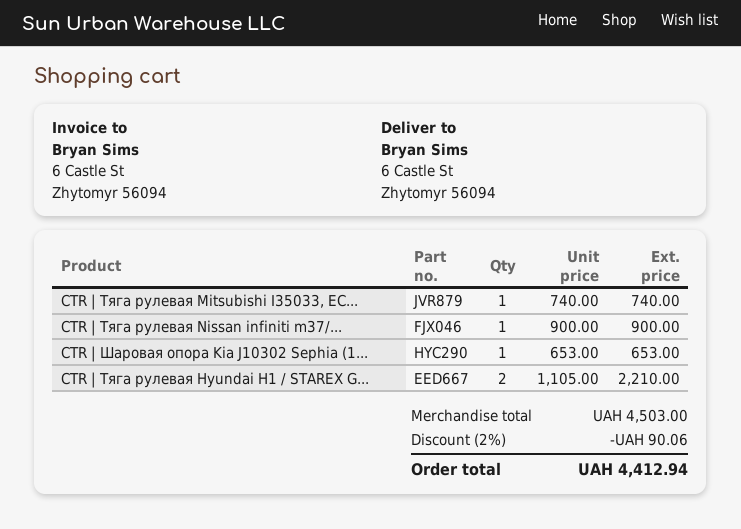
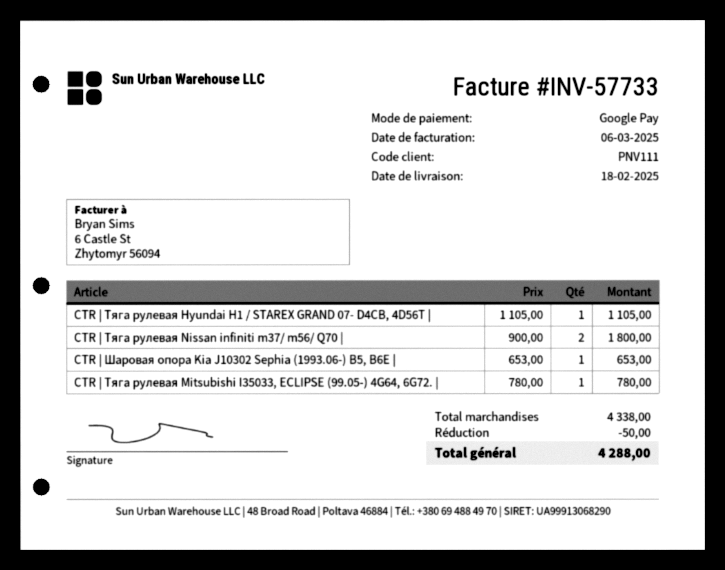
CTR | Тяга рулевая Mitsubishi I35033, EC...: 1 x 740.00 = 740.00 -> 1 x 780.00 = 780.00
CTR | Тяга рулевая Nissan infiniti m37/...: 1 x 900.00 = 900.00 -> 2 x 900.00 = 1800.00
CTR | Тяга рулевая Hyundai H1 / STAREX G...: 2 x 1105.00 = 2210.00 -> 1 x 1105.00 = 1105.00
subtotal: 4503.00 -> 4338.00
discount: 90.06 -> 50.00
total: 4412.94 -> 4288.00

